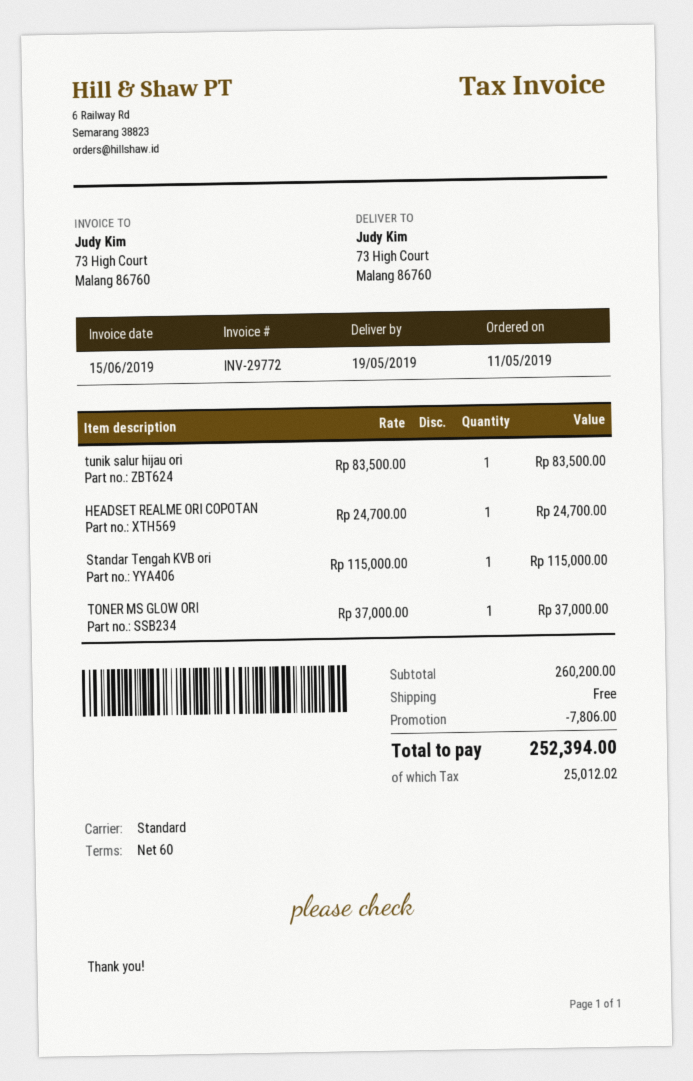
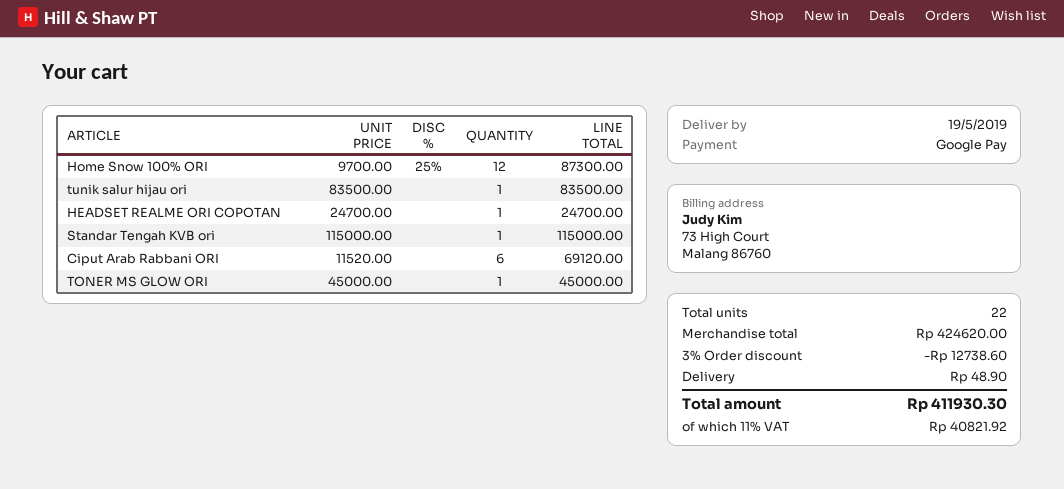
TONER MS GLOW ORI: 1 x 37000.00 = 37000.00 -> 1 x 45000.00 = 45000.00
Home Snow 100% ORI: none -> 12 x 9700.00 - 25% = 87300.00
Ciput Arab Rabbani ORI: none -> 6 x 11520.00 = 69120.00
subtotal: 260200.00 -> 424620.00
discount: 7806.00 -> 12738.60
shipping: 0.00 -> 48.90
tax: 25012.02 -> 40821.92
total: 252394.00 -> 411930.30

